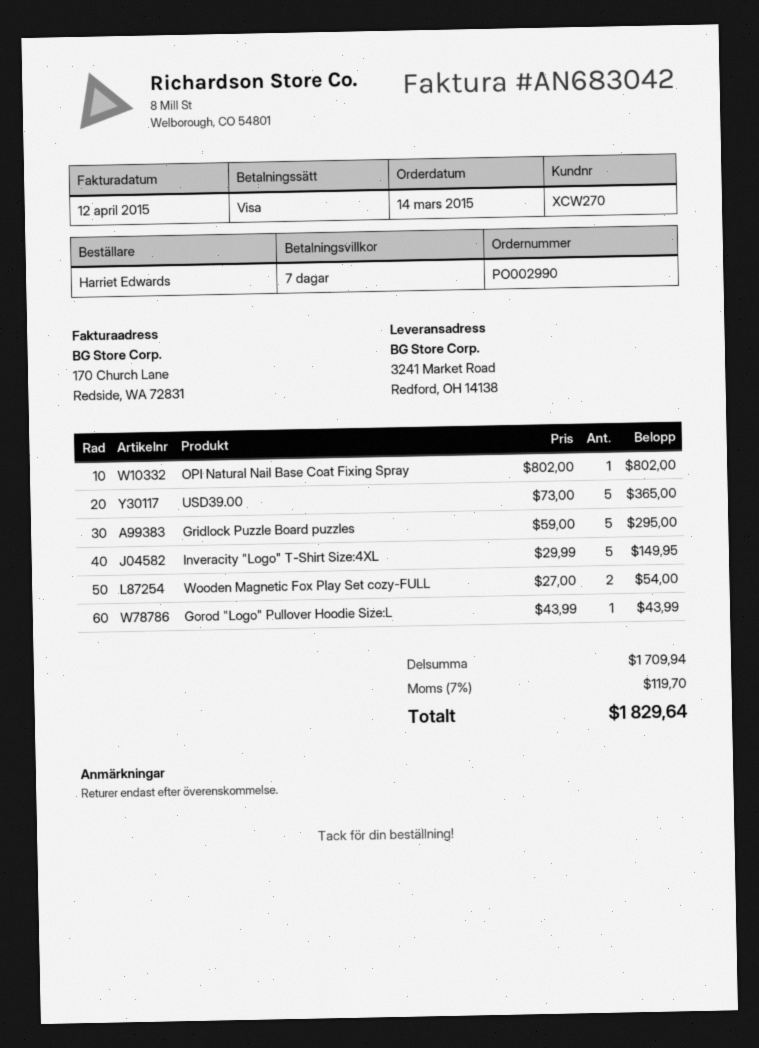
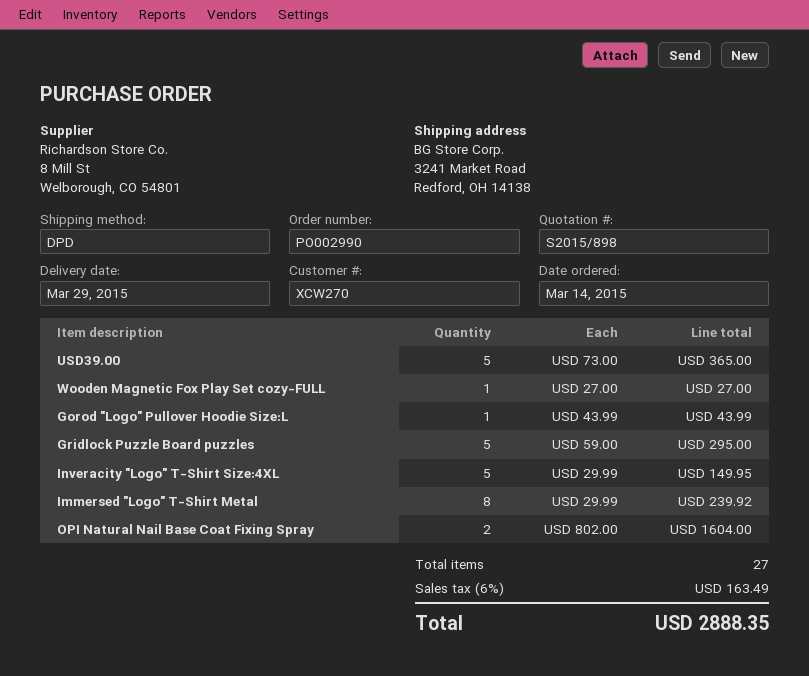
OPI Natural Nail Base Coat Fixing Spray: 1 x 802.00 = 802.00 -> 2 x 802.00 = 1604.00
Wooden Magnetic Fox Play Set cozy-FULL: 2 x 27.00 = 54.00 -> 1 x 27.00 = 27.00
Immersed "Logo" T-Shirt Metal: none -> 8 x 29.99 = 239.92
tax: 7% = 119.70 -> 6% = 163.49
total: 1829.64 -> 2888.35

